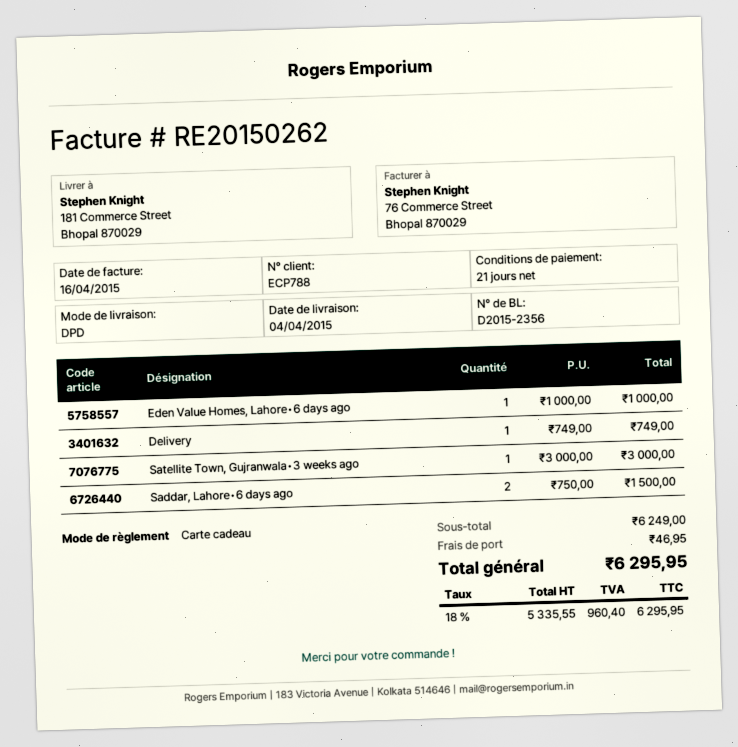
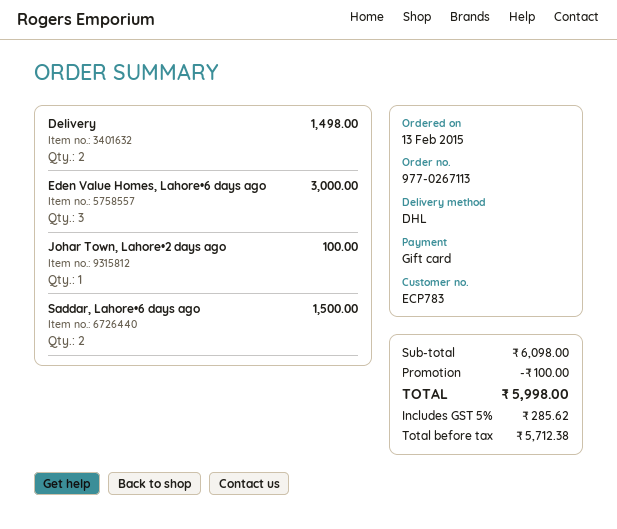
customer number: ECP788 -> ECP783
shipping method: DPD -> DHL
Eden Value Homes, Lahore•6 days ago: 1 for 1000.00 -> 3 for 3000.00
Delivery: 1 for 749.00 -> 2 for 1498.00
Satellite Town, Gujranwala•3 weeks ago: 1 for 3000.00 -> none
Johar Town, Lahore•2 days ago: none -> 1 for 100.00
subtotal: 6249.00 -> 6098.00
discount: none -> 100.00
shipping: 46.95 -> none
net: 5335.55 -> 5712.38
tax: 18% = 960.40 -> 5% = 285.62
total: 6295.95 -> 5998.00

